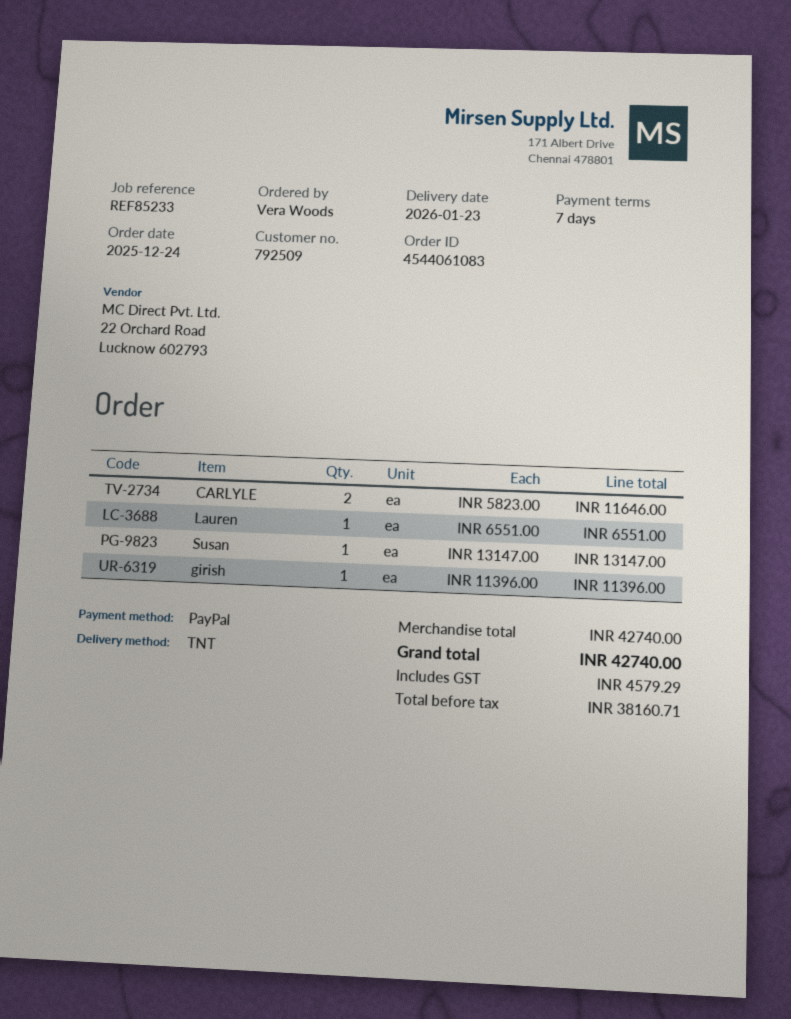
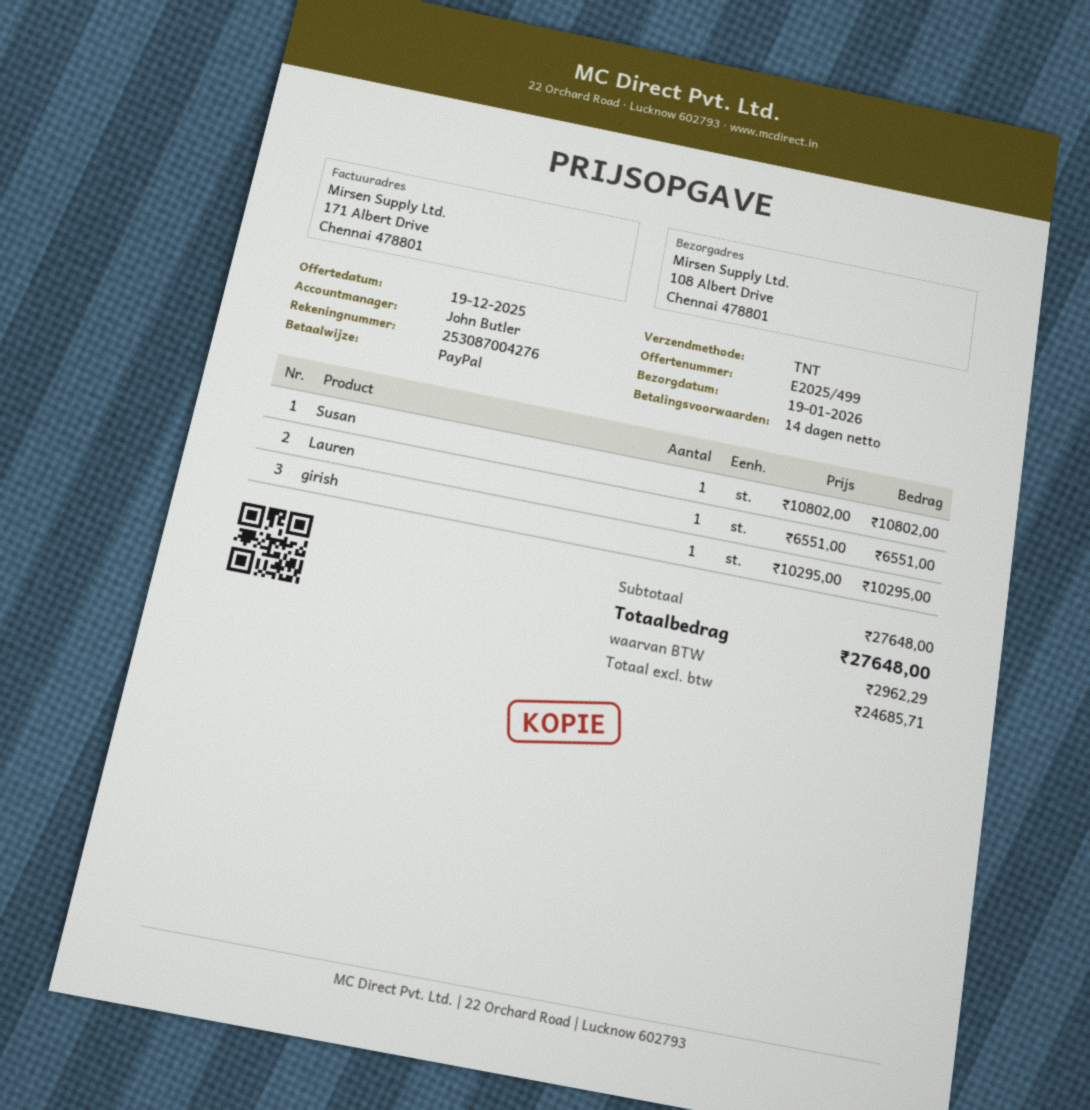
delivery date: 2026-01-23 -> 2026-01-19
payment terms: 7 days -> 14 days
CARLYLE: 2 x 5823.00 = 11646.00 -> none
Susan: 1 x 13147.00 = 13147.00 -> 1 x 10802.00 = 10802.00
girish: 1 x 11396.00 = 11396.00 -> 1 x 10295.00 = 10295.00
subtotal: 42740.00 -> 27648.00
net: 38160.71 -> 24685.71
tax: 4579.29 -> 2962.29
total: 42740.00 -> 27648.00

